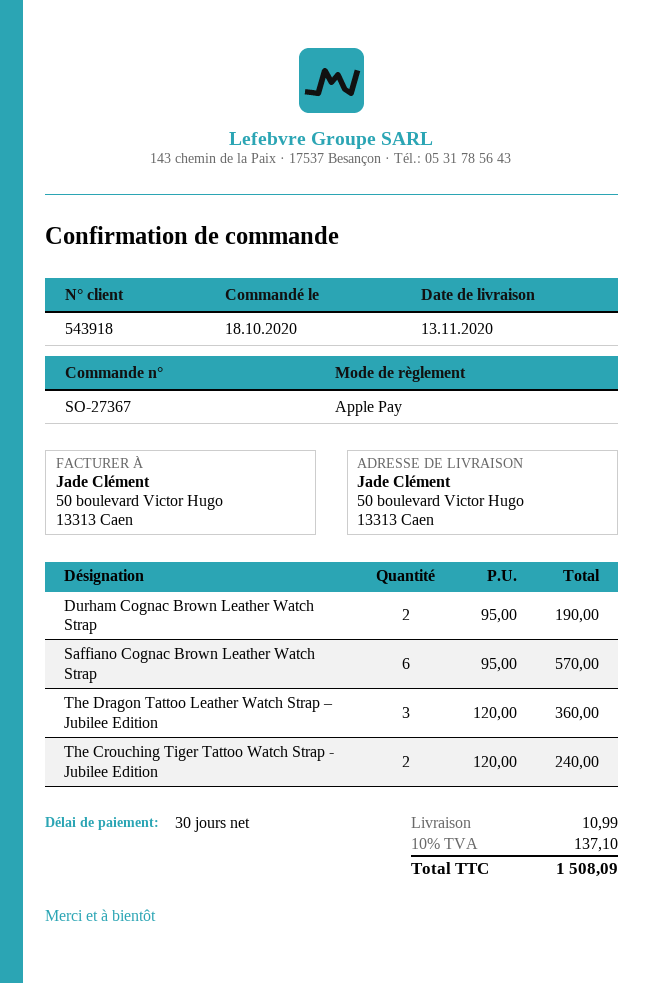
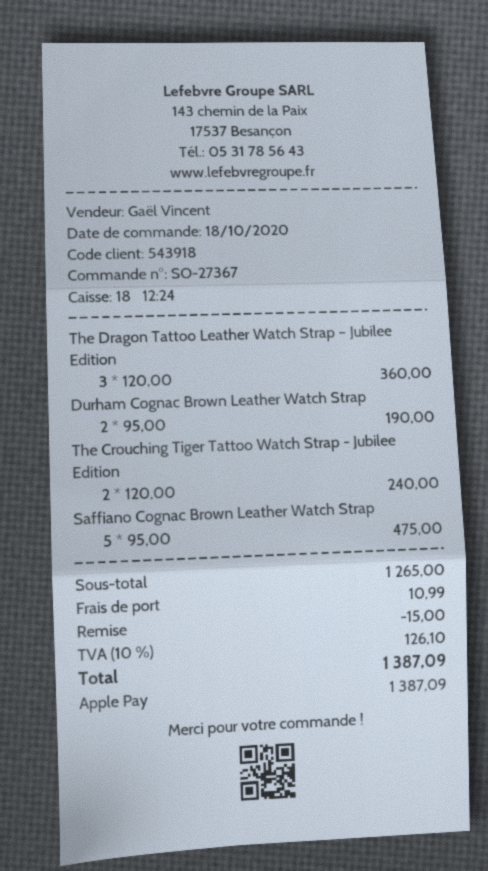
Saffiano Cognac Brown Leather Watch Strap: 6 x 95.00 = 570.00 -> 5 x 95.00 = 475.00
discount: none -> 15.00
tax: 10% = 137.10 -> 10% = 126.10
total: 1508.09 -> 1387.09

